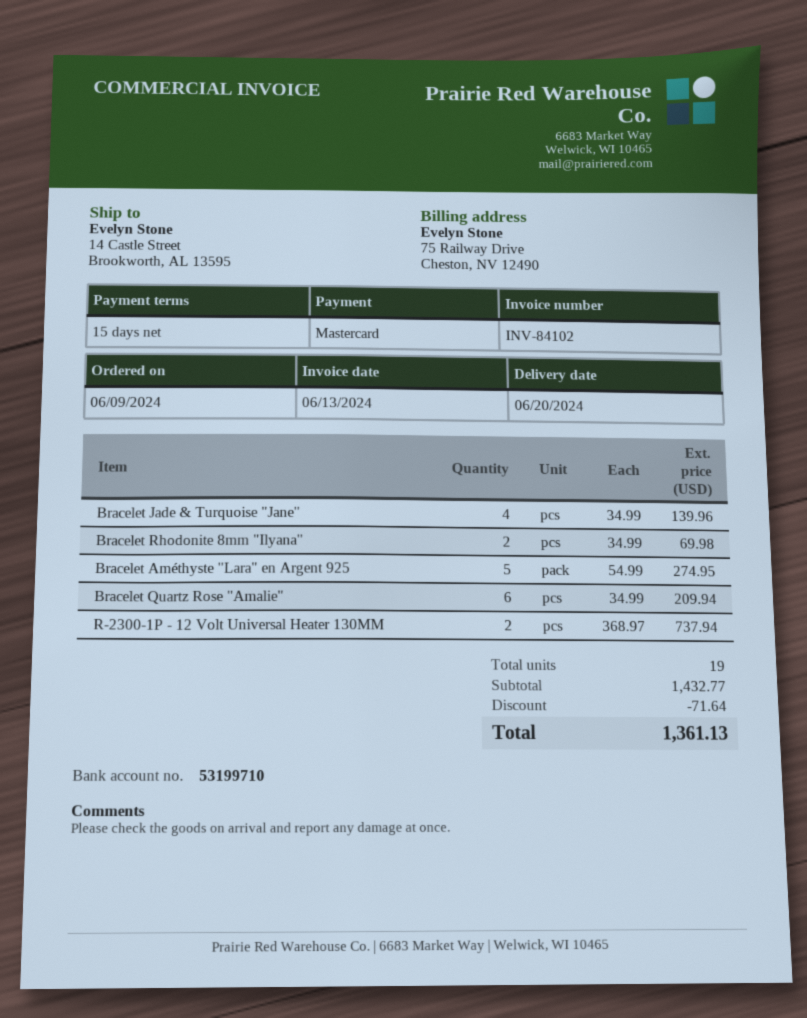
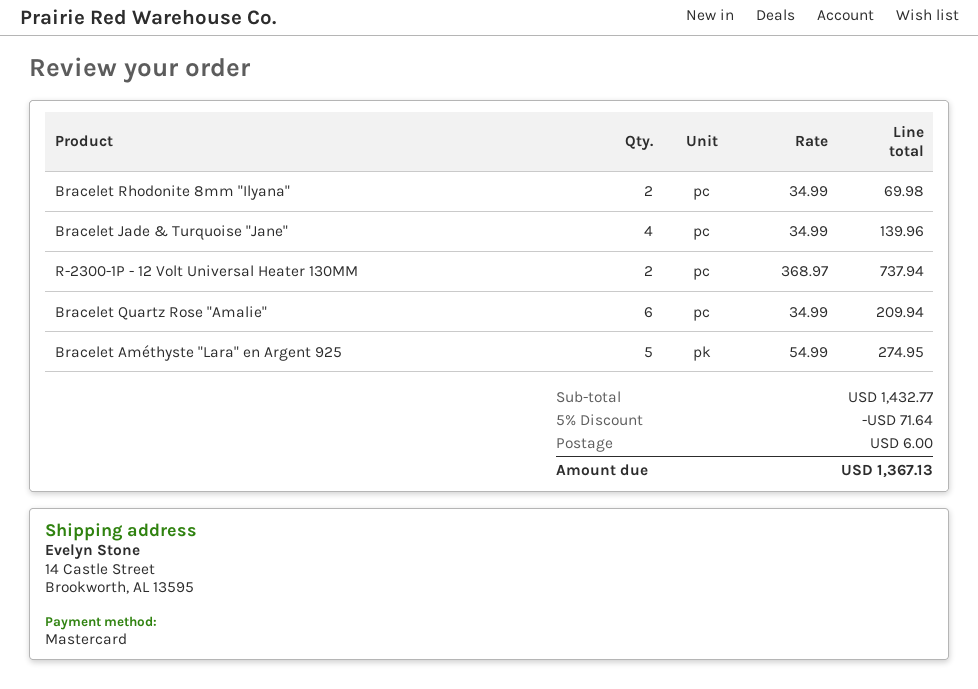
shipping: none -> 6.00
total: 1361.13 -> 1367.13

